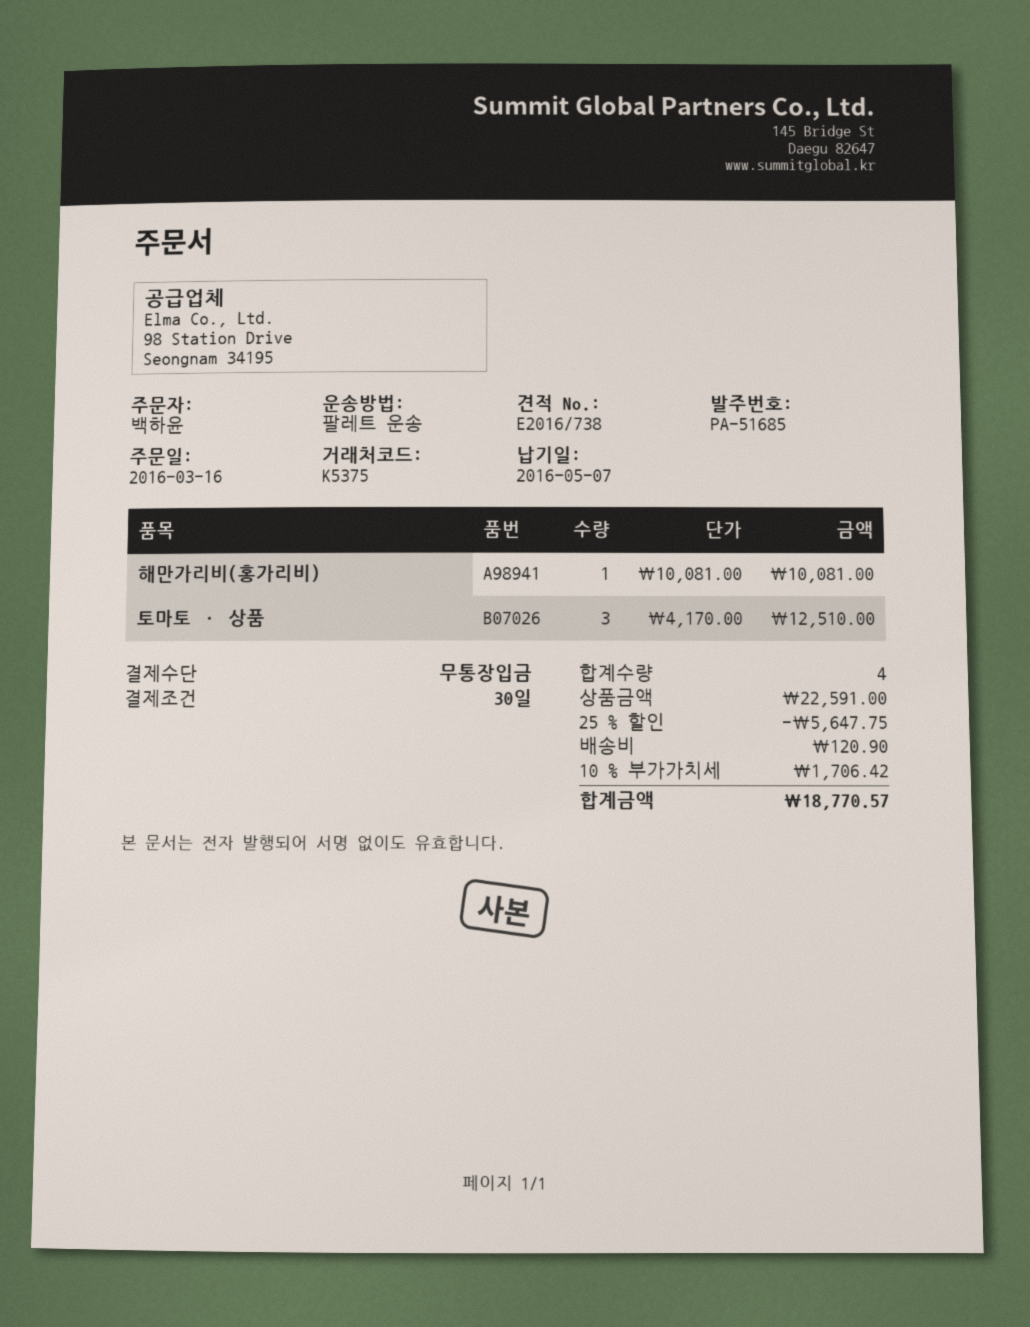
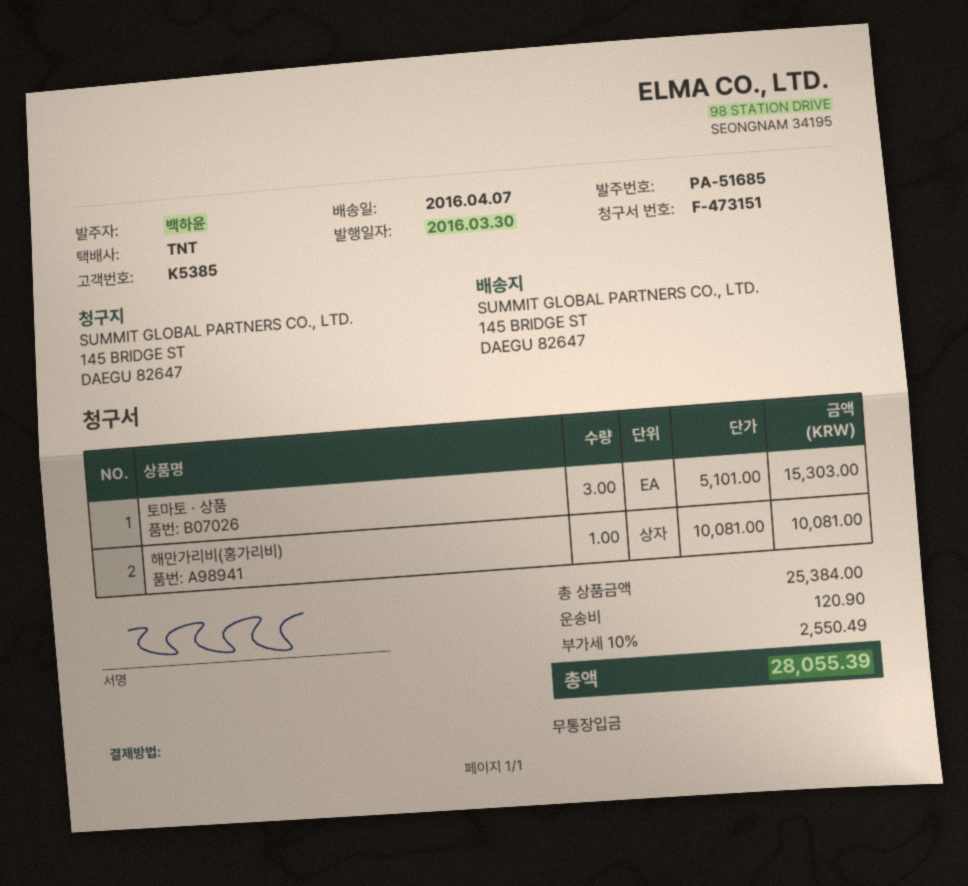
delivery date: 2016-05-07 -> 2016-04-07
customer number: K5375 -> K5385
shipping method: pallet freight -> TNT
토마토 · 상품: 3 x 4170.00 = 12510.00 -> 3 x 5101.00 = 15303.00
subtotal: 22591.00 -> 25384.00
discount: 25% = 5647.75 -> none
tax: 10% = 1706.42 -> 10% = 2550.49
total: 18770.57 -> 28055.39

